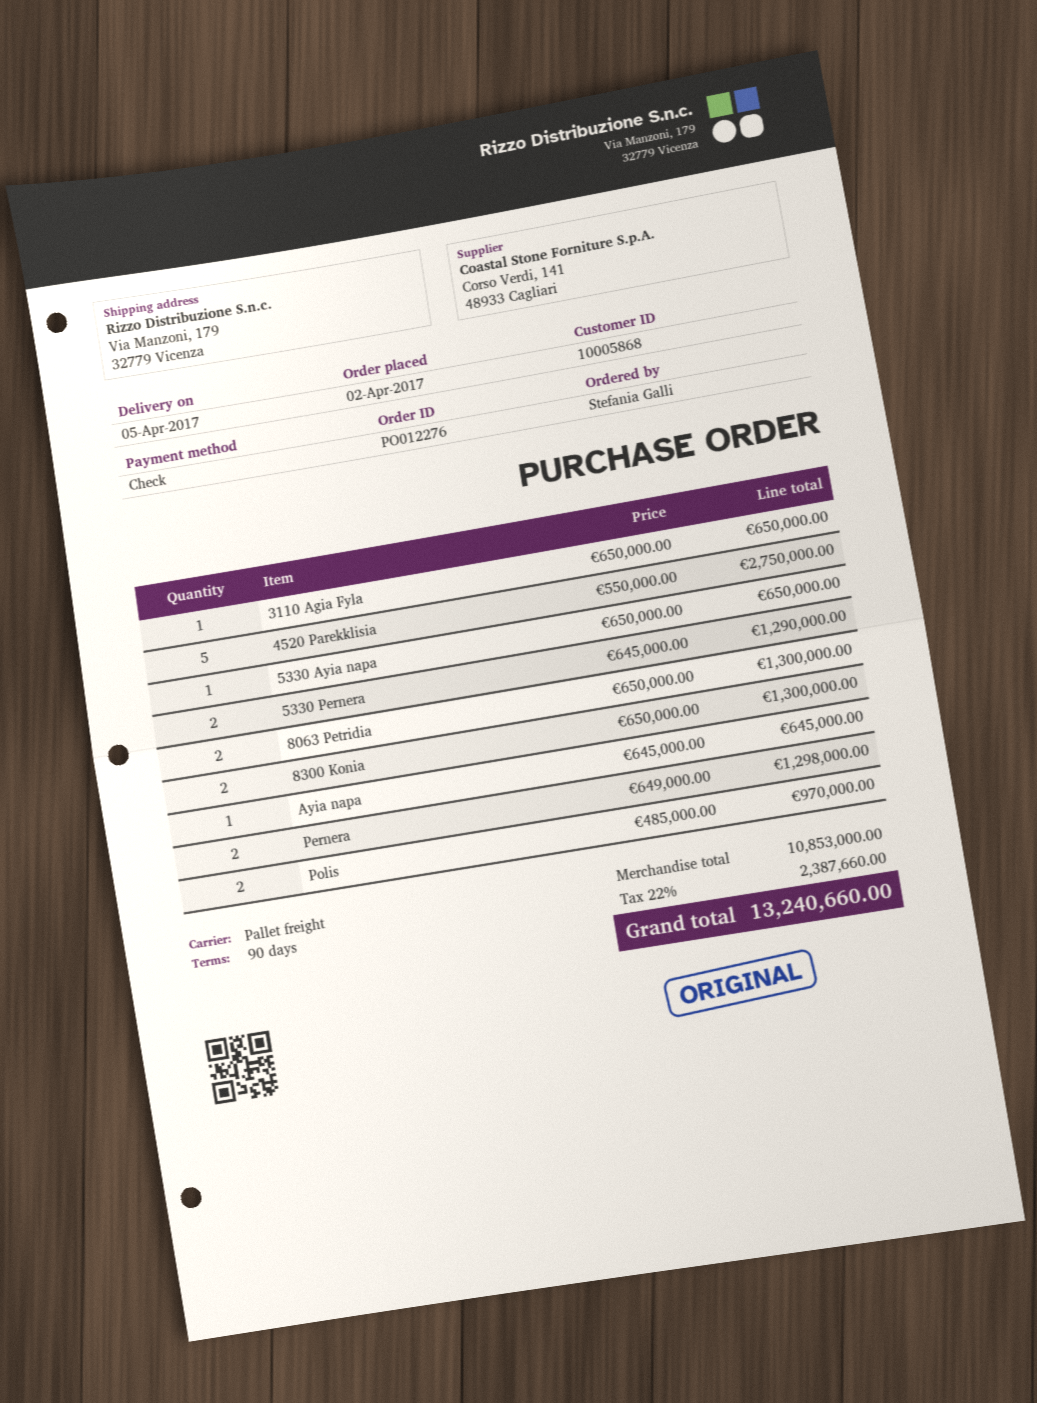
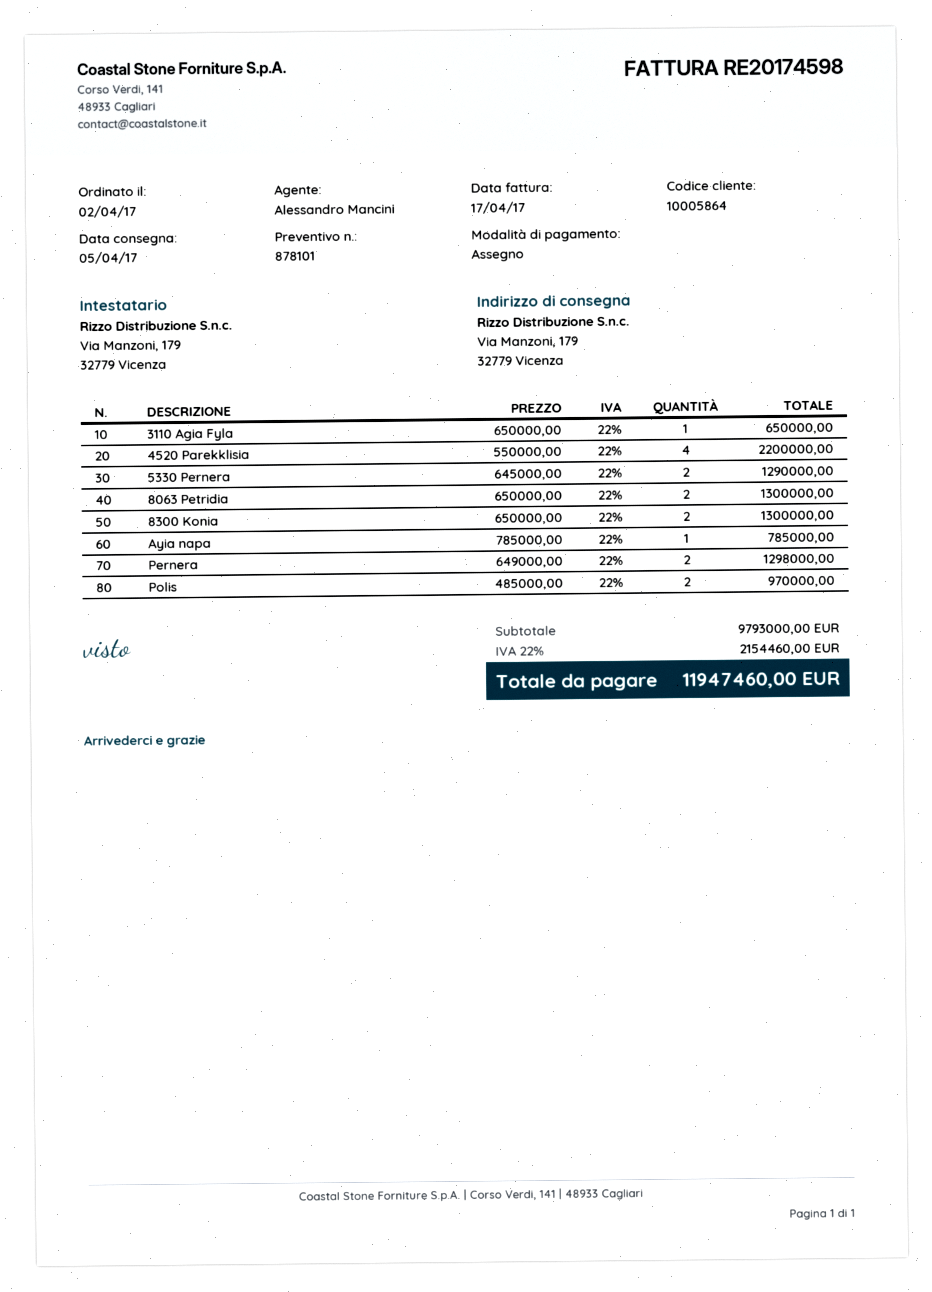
customer number: 10005868 -> 10005864
4520 Parekklisia: 5 x 550000.00 = 2750000.00 -> 4 x 550000.00 = 2200000.00
5330 Ayia napa: 1 x 650000.00 = 650000.00 -> none
Ayia napa: 1 x 645000.00 = 645000.00 -> 1 x 785000.00 = 785000.00
subtotal: 10853000.00 -> 9793000.00
tax: 22% = 2387660.00 -> 22% = 2154460.00
total: 13240660.00 -> 11947460.00

